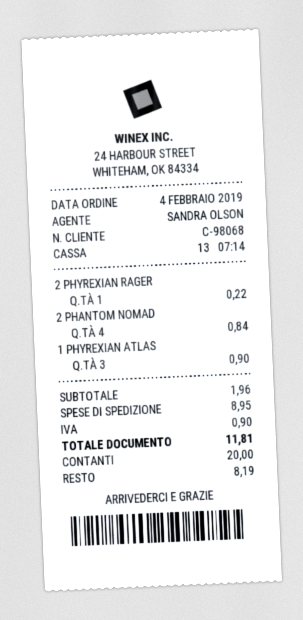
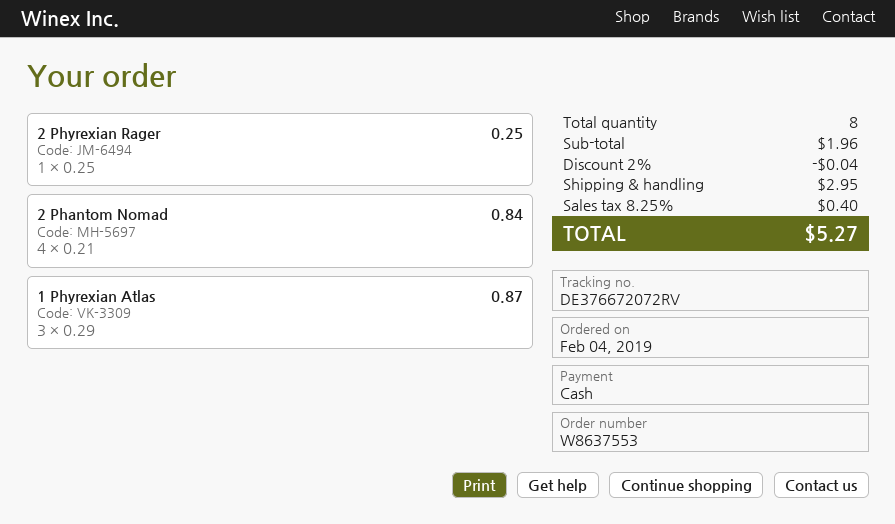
2 PHYREXIAN RAGER: 1 for 0.22 -> 1 for 0.25
1 PHYREXIAN ATLAS: 3 for 0.90 -> 3 for 0.87
discount: none -> 2% = 0.04
shipping: 8.95 -> 2.95
tax: 0.90 -> 0.40
total: 11.81 -> 5.27

